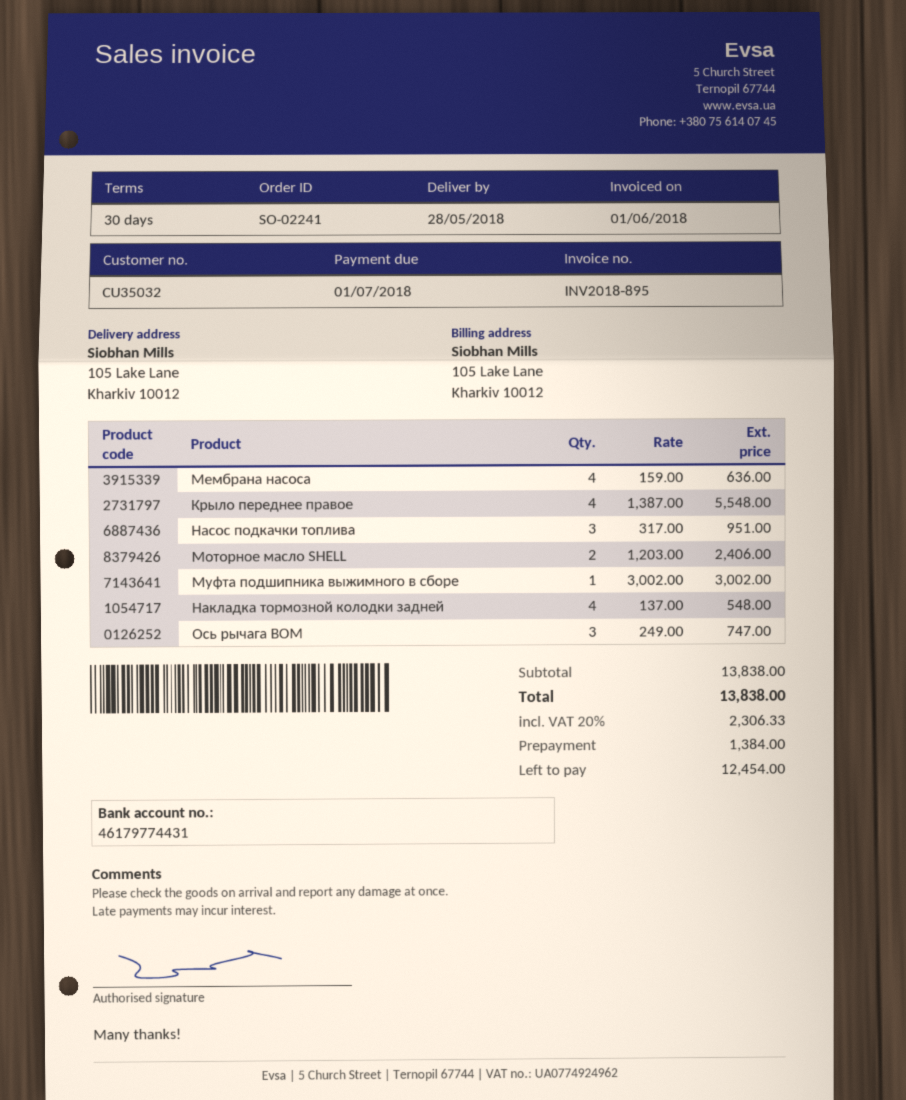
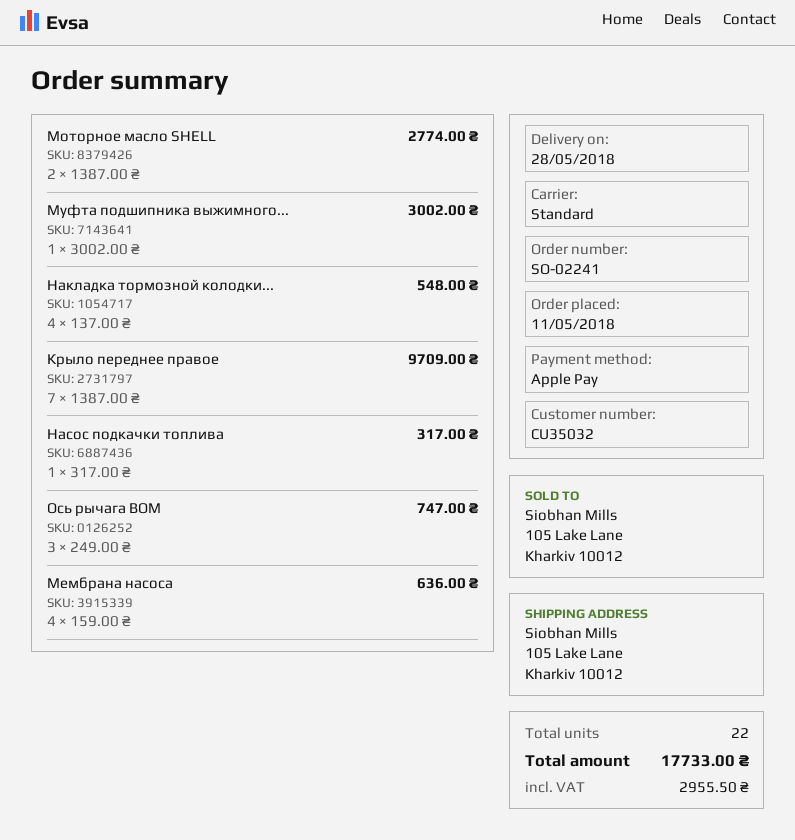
Крыло переднее правое: 4 x 1387.00 = 5548.00 -> 7 x 1387.00 = 9709.00
Насос подкачки топлива: 3 x 317.00 = 951.00 -> 1 x 317.00 = 317.00
Моторное масло SHELL: 2 x 1203.00 = 2406.00 -> 2 x 1387.00 = 2774.00
tax: 2306.33 -> 2955.50
total: 13838.00 -> 17733.00

